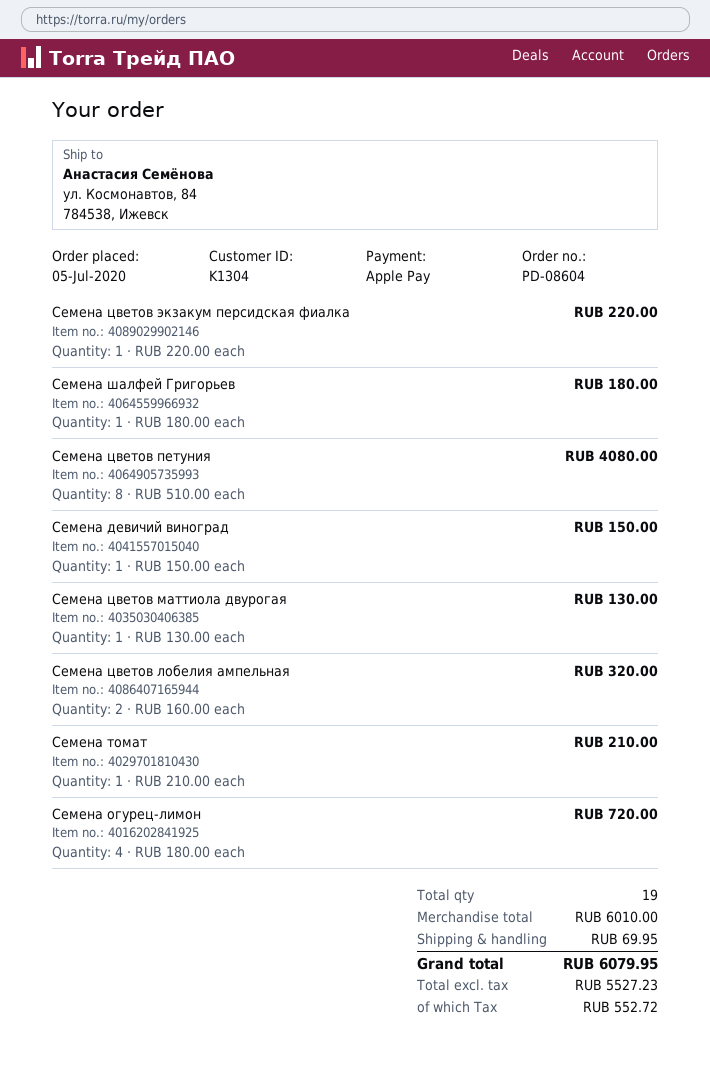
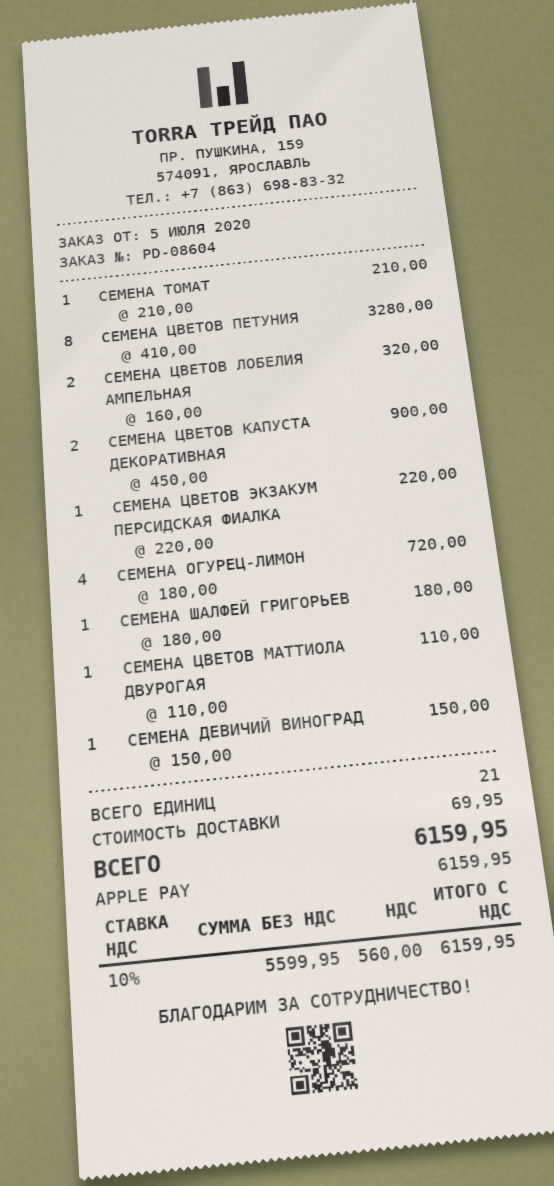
Семена цветов петуния: 8 x 510.00 = 4080.00 -> 8 x 410.00 = 3280.00
Семена цветов маттиола двурогая: 1 x 130.00 = 130.00 -> 1 x 110.00 = 110.00
СЕМЕНА ЦВЕТОВ КАПУСТА ДЕКОРАТИВНАЯ: none -> 2 x 450.00 = 900.00
total quantity: 19 -> 21
net: 5527.23 -> 5599.95
tax: 552.72 -> 560.00
total: 6079.95 -> 6159.95

